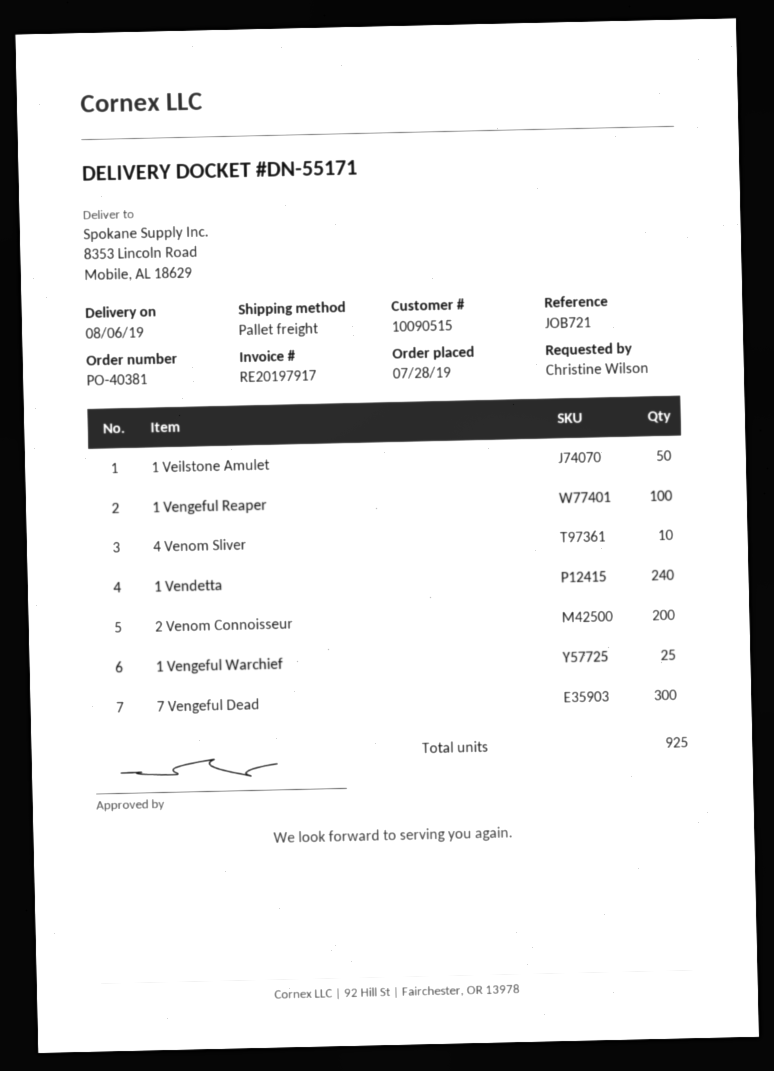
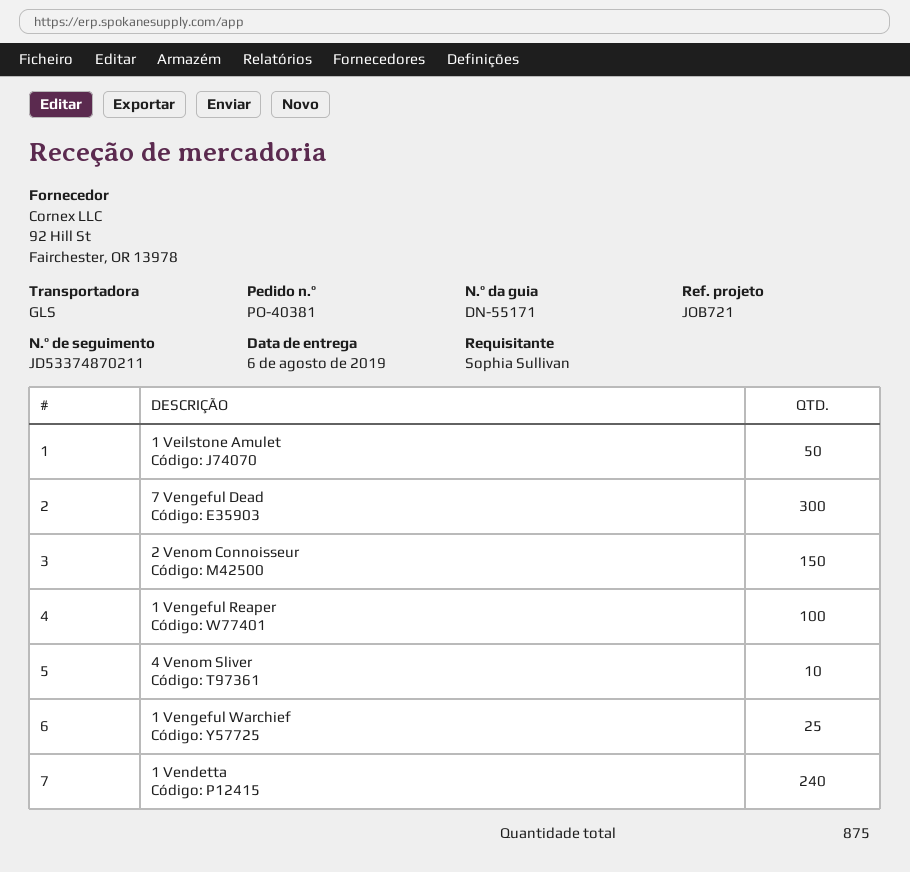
ordered by: Christine Wilson -> Sophia Sullivan
shipping method: pallet freight -> GLS
2 Venom Connoisseur: 200 -> 150
total quantity: 925 -> 875

